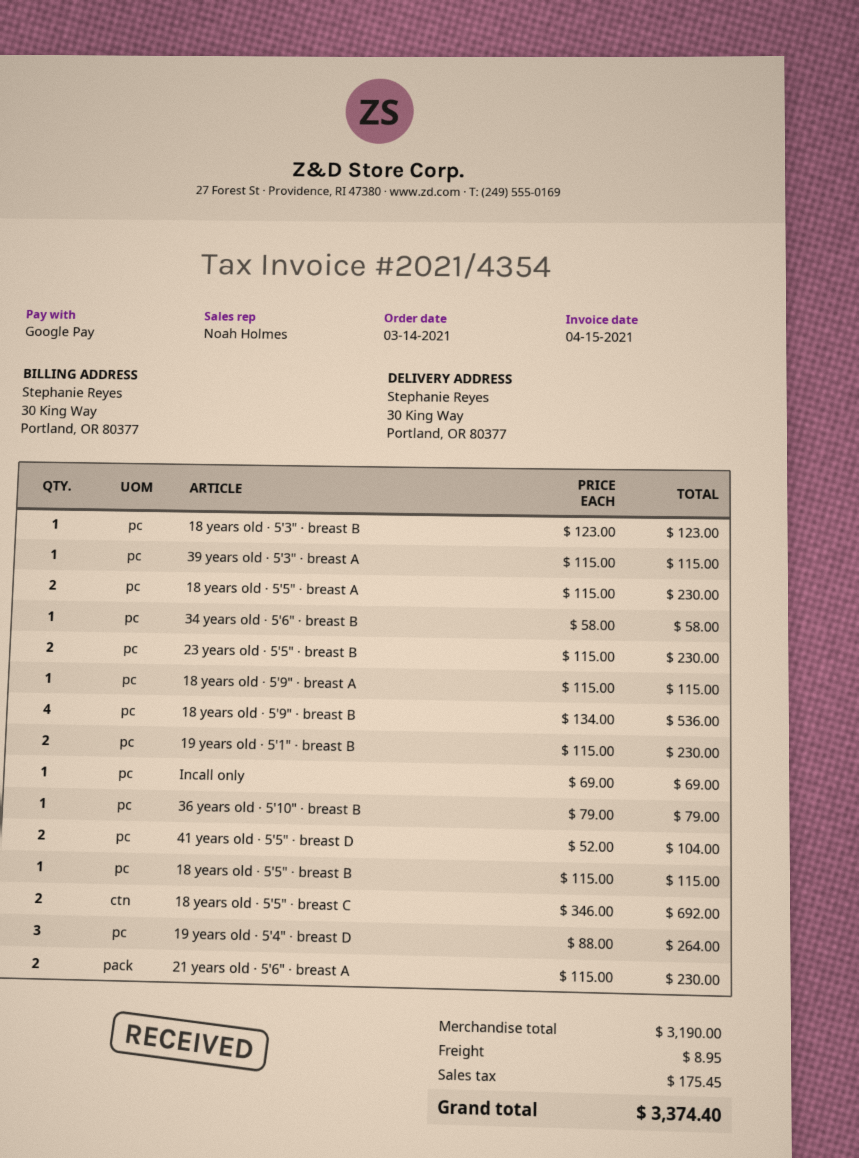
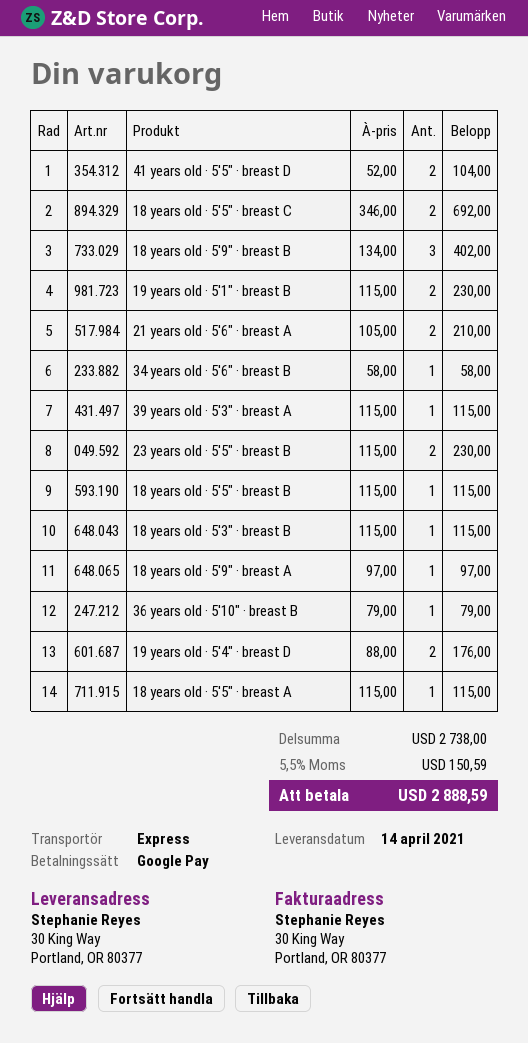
18 years old · 5'3" · breast B: 1 x 123.00 = 123.00 -> 1 x 115.00 = 115.00
18 years old · 5'5" · breast A: 2 x 115.00 = 230.00 -> 1 x 115.00 = 115.00
18 years old · 5'9" · breast A: 1 x 115.00 = 115.00 -> 1 x 97.00 = 97.00
18 years old · 5'9" · breast B: 4 x 134.00 = 536.00 -> 3 x 134.00 = 402.00
Incall only: 1 x 69.00 = 69.00 -> none
19 years old · 5'4" · breast D: 3 x 88.00 = 264.00 -> 2 x 88.00 = 176.00
21 years old · 5'6" · breast A: 2 x 115.00 = 230.00 -> 2 x 105.00 = 210.00
subtotal: 3190.00 -> 2738.00
shipping: 8.95 -> none
tax: 175.45 -> 150.59
total: 3374.40 -> 2888.59

